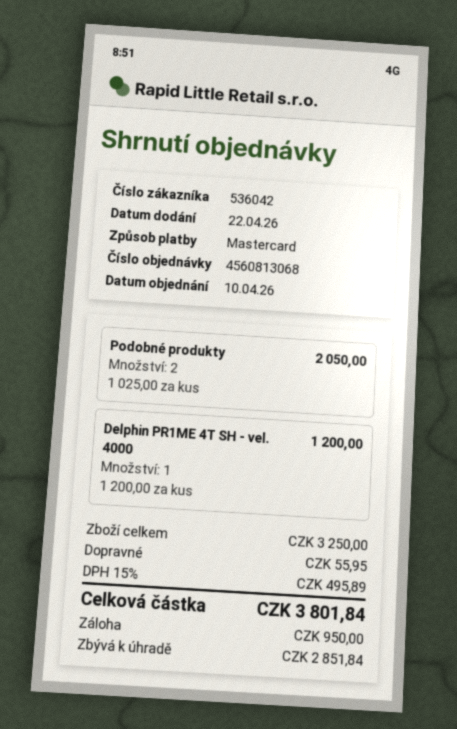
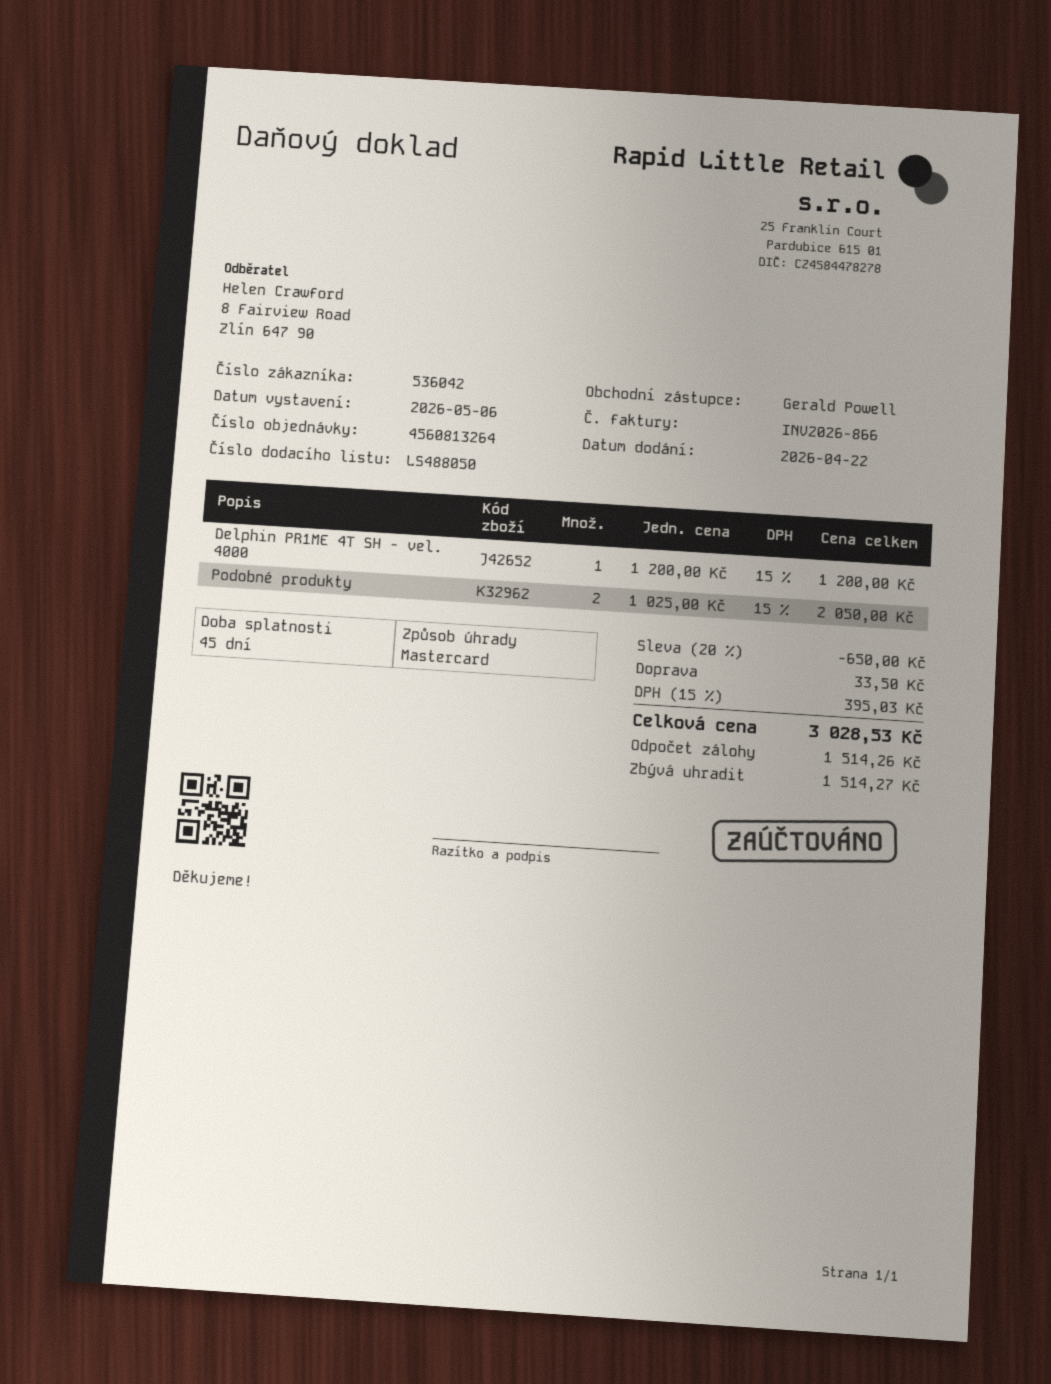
order number: 4560813068 -> 4560813264
discount: none -> 20% = 650.00
shipping: 55.95 -> 33.50
tax: 15% = 495.89 -> 15% = 395.03
total: 3801.84 -> 3028.53
deposit: 950.00 -> 1514.26
balance: 2851.84 -> 1514.27

